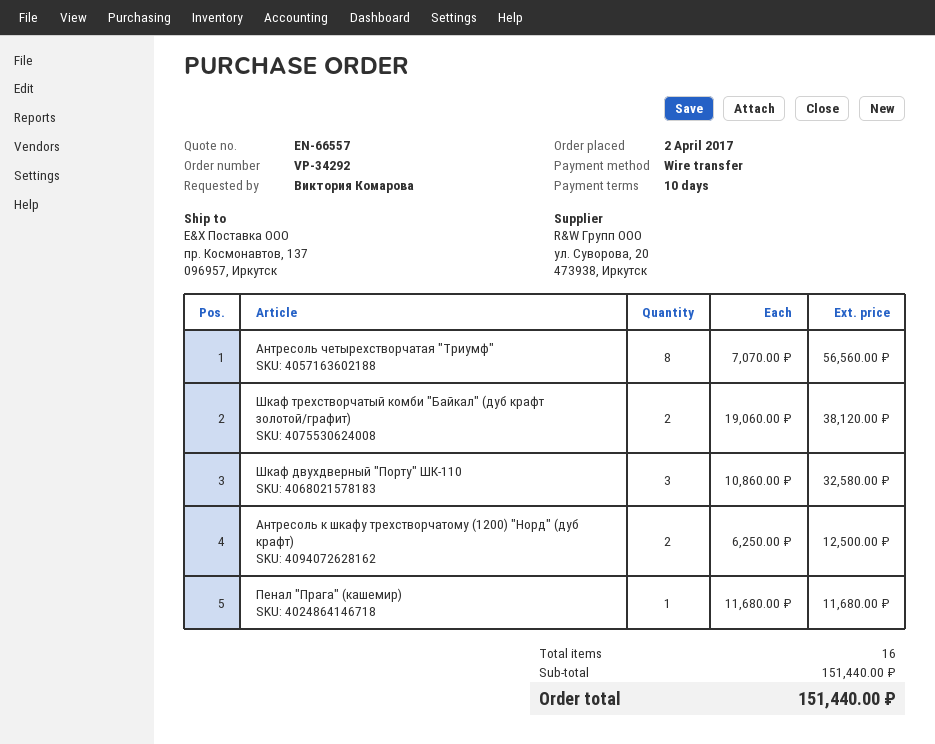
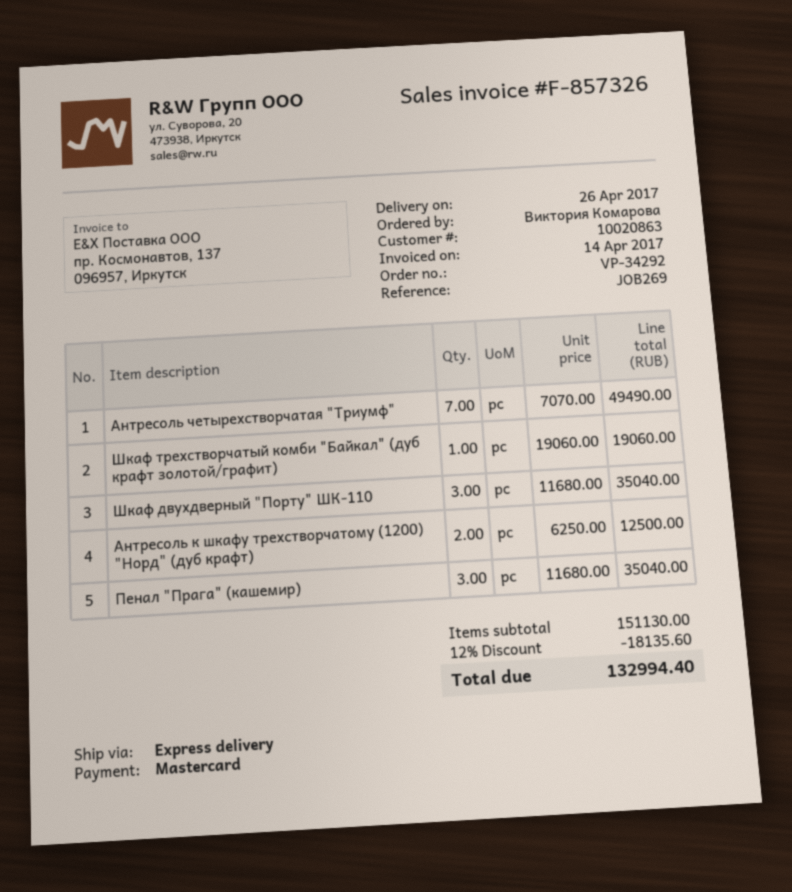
payment method: bank transfer -> Mastercard
Антресоль четырехстворчатая "Триумф": 8 x 7070.00 = 56560.00 -> 7 x 7070.00 = 49490.00
Шкаф трехстворчатый комби "Байкал" (дуб крафт золотой/графит): 2 x 19060.00 = 38120.00 -> 1 x 19060.00 = 19060.00
Шкаф двухдверный "Порту" ШК-110: 3 x 10860.00 = 32580.00 -> 3 x 11680.00 = 35040.00
Пенал "Прага" (кашемир): 1 x 11680.00 = 11680.00 -> 3 x 11680.00 = 35040.00
subtotal: 151440.00 -> 151130.00
discount: none -> 12% = 18135.60
total: 151440.00 -> 132994.40

